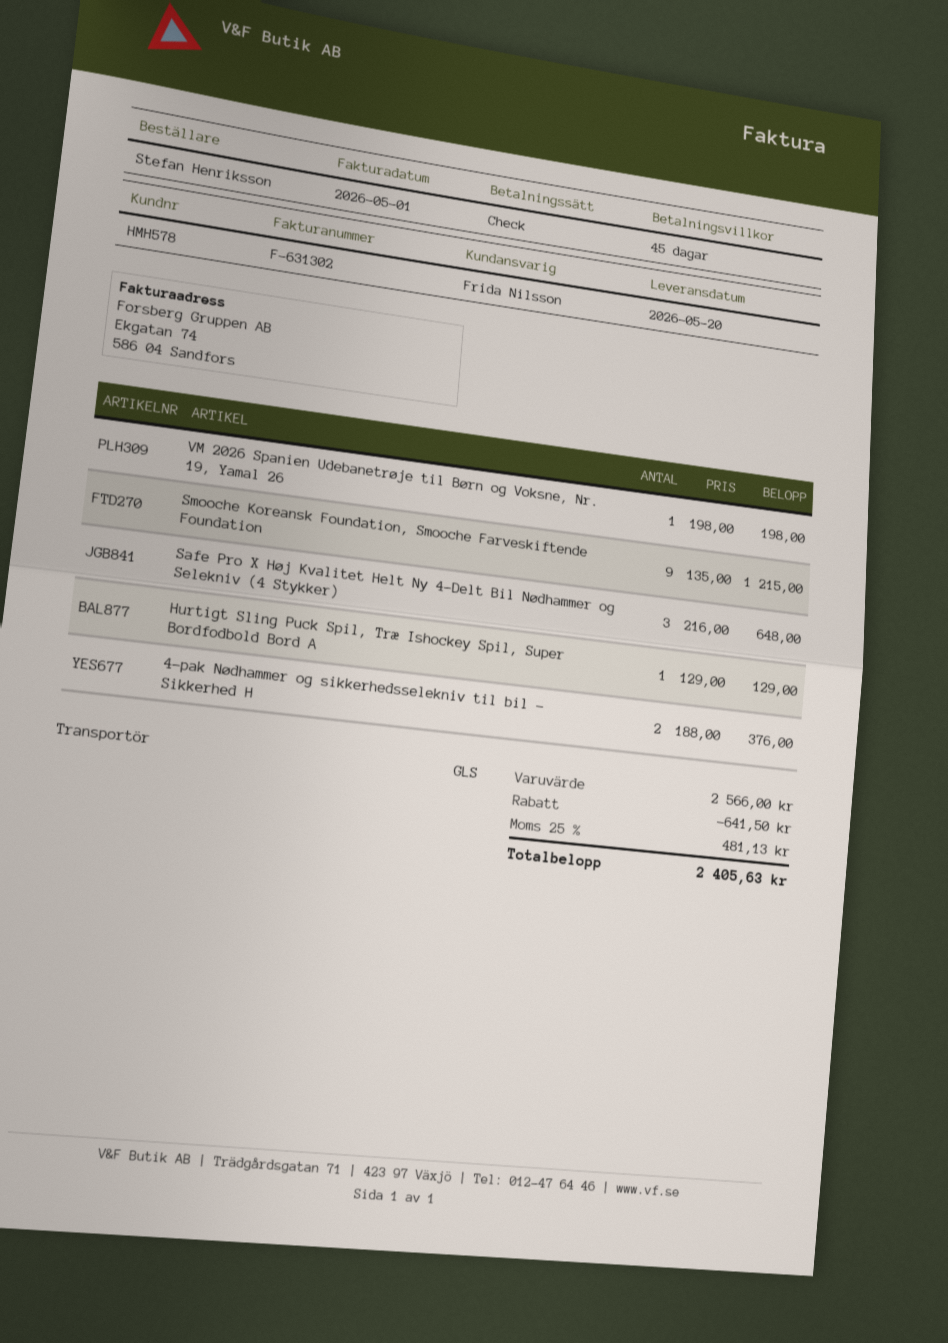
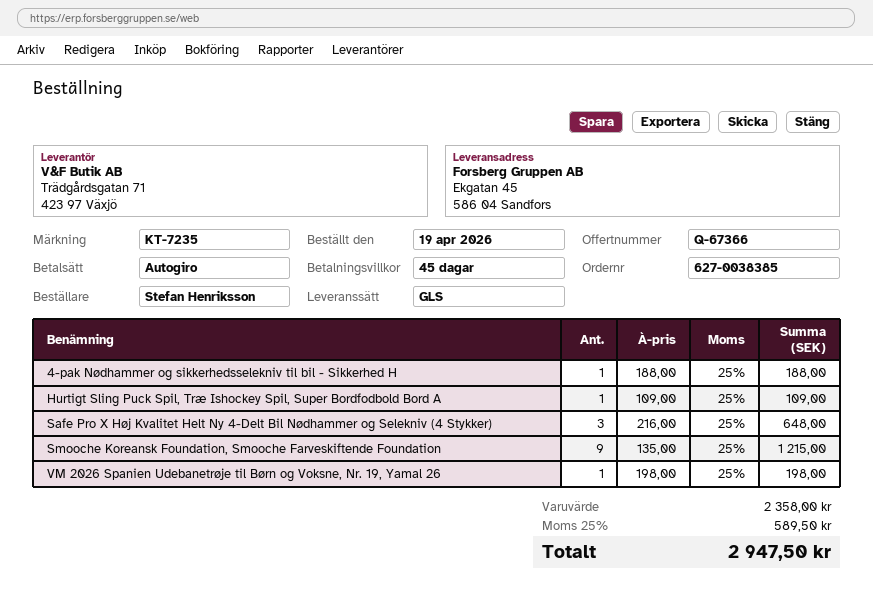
payment method: cheque -> direct debit
Hurtigt Sling Puck Spil, Træ Ishockey Spil, Super Bordfodbold Bord A: 1 x 129.00 = 129.00 -> 1 x 109.00 = 109.00
4-pak Nødhammer og sikkerhedsselekniv til bil - Sikkerhed H: 2 x 188.00 = 376.00 -> 1 x 188.00 = 188.00
subtotal: 2566.00 -> 2358.00
discount: 641.50 -> none
tax: 25% = 481.13 -> 25% = 589.50
total: 2405.63 -> 2947.50

